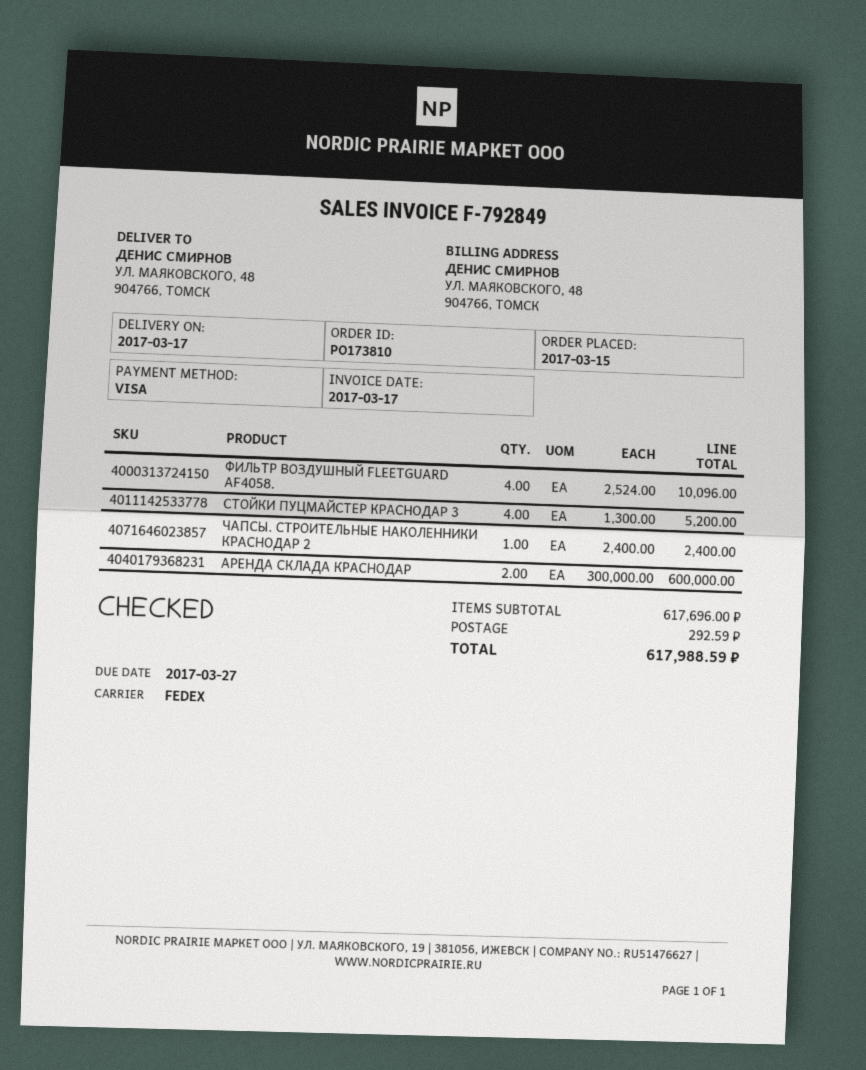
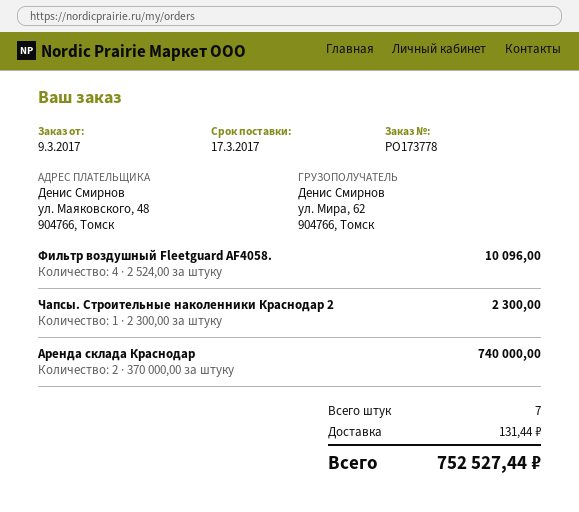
order number: PO173810 -> PO173778
order date: 2017-03-15 -> 2017-03-09
ship to: УЛ. МАЯКОВСКОГО, 48, 904766, ТОМСК -> ул. Мира, 62, 904766, Томск
СТОЙКИ ПУЦМАЙСТЕР КРАСНОДАР 3: 4 x 1300.00 = 5200.00 -> none
ЧАПСЫ. СТРОИТЕЛЬНЫЕ НАКОЛЕННИКИ КРАСНОДАР 2: 1 x 2400.00 = 2400.00 -> 1 x 2300.00 = 2300.00
АРЕНДА СКЛАДА КРАСНОДАР: 2 x 300000.00 = 600000.00 -> 2 x 370000.00 = 740000.00
shipping: 292.59 -> 131.44
total: 617988.59 -> 752527.44

